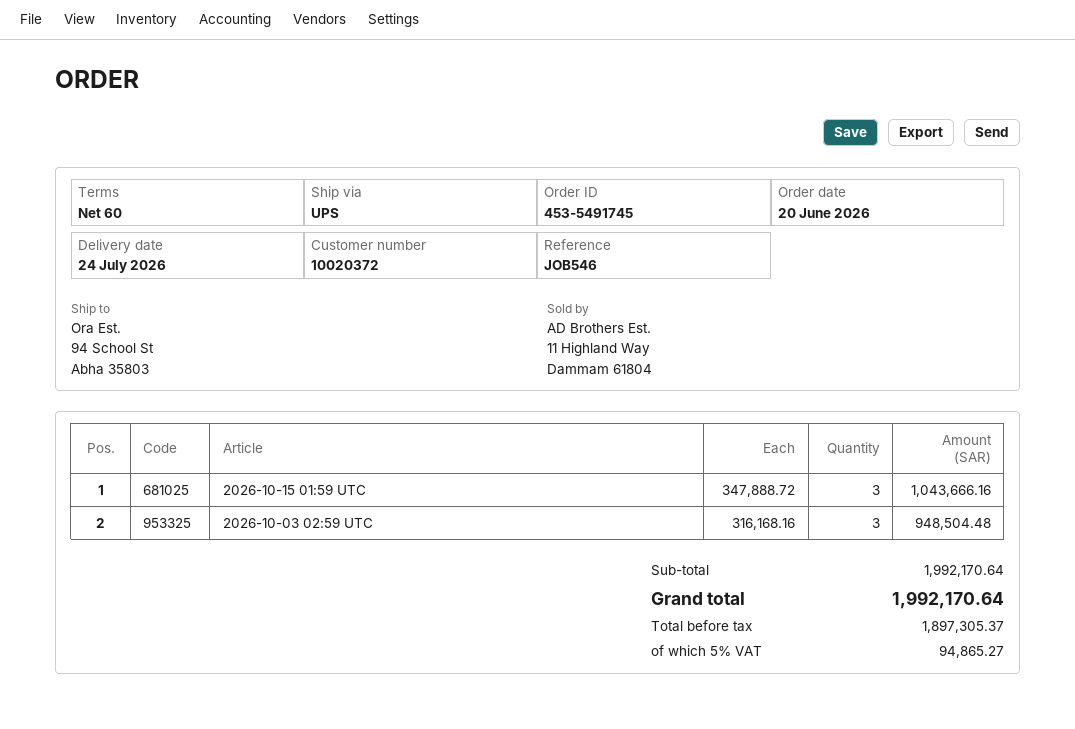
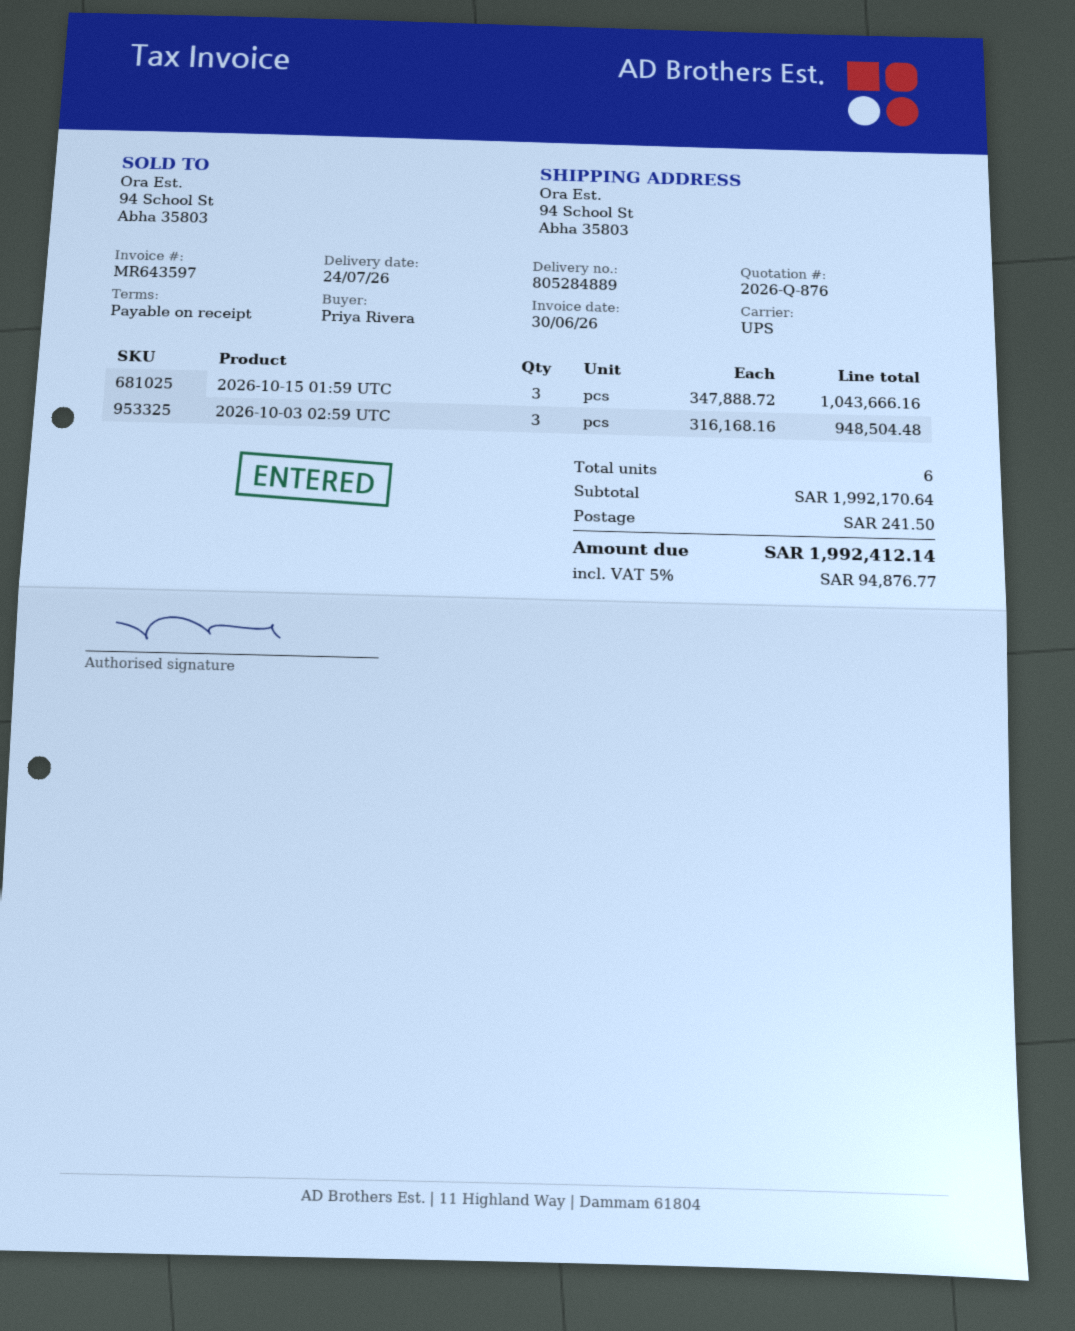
payment terms: 60 days -> on receipt
shipping: none -> 241.50
tax: 5% = 94865.27 -> 5% = 94876.77
total: 1992170.64 -> 1992412.14

